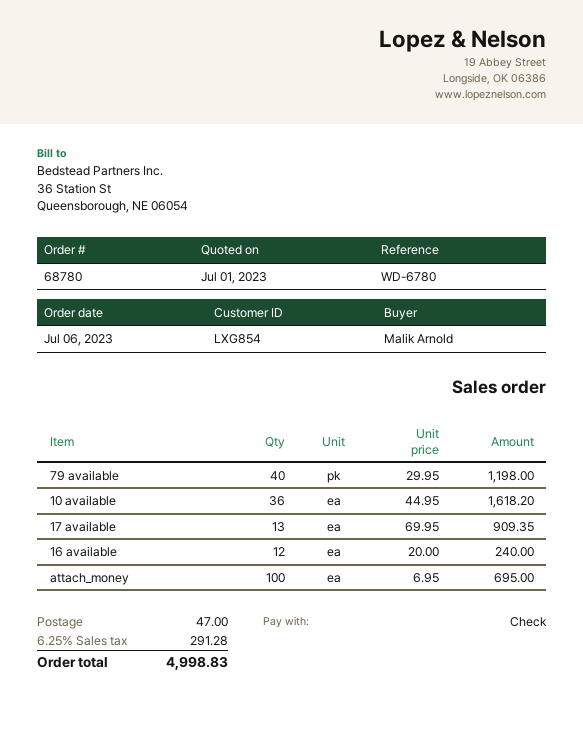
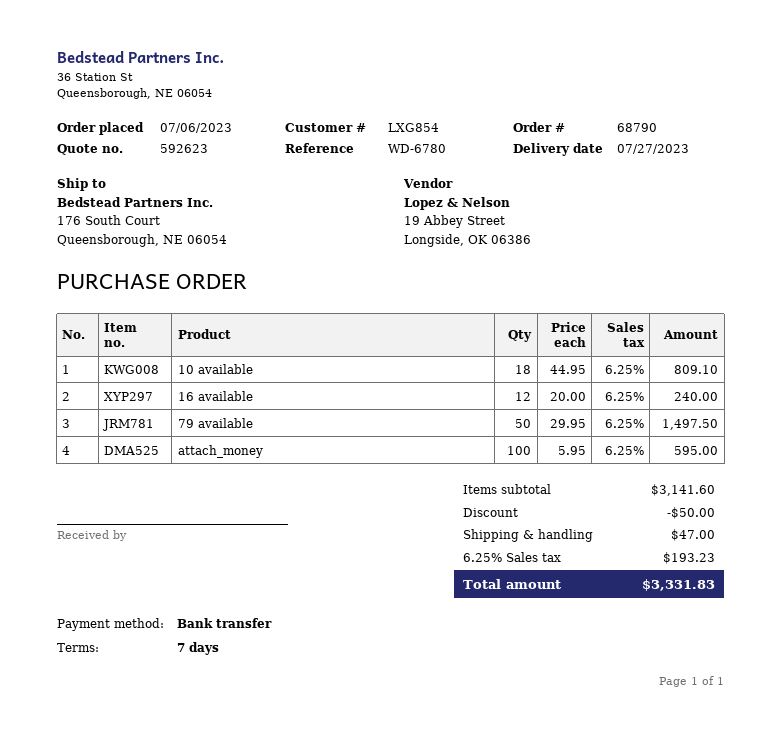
order number: 68780 -> 68790
payment method: cheque -> bank transfer
79 available: 40 x 29.95 = 1198.00 -> 50 x 29.95 = 1497.50
10 available: 36 x 44.95 = 1618.20 -> 18 x 44.95 = 809.10
17 available: 13 x 69.95 = 909.35 -> none
attach_money: 100 x 6.95 = 695.00 -> 100 x 5.95 = 595.00
discount: none -> 50.00
tax: 6.25% = 291.28 -> 6.25% = 193.23
total: 4998.83 -> 3331.83

